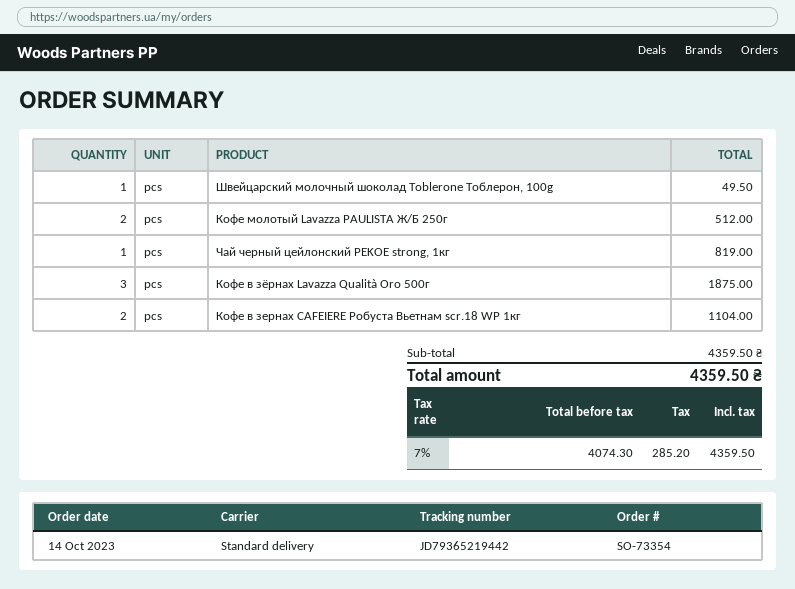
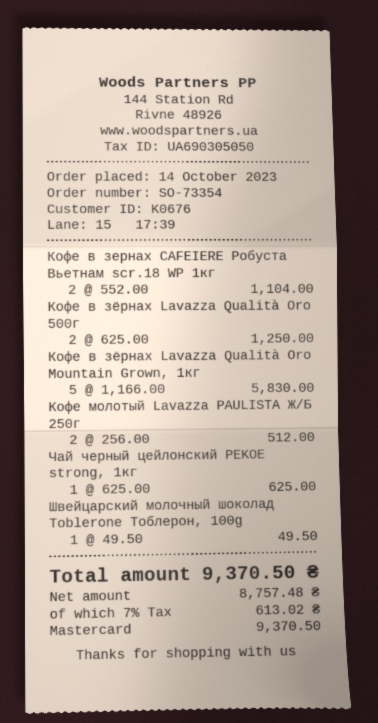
Чай черный цейлонский PEKOE strong, 1кг: 1 for 819.00 -> 1 for 625.00
Кофе в зёрнах Lavazza Qualità Oro 500г: 3 for 1875.00 -> 2 for 1250.00
Кофе в зёрнах Lavazza Qualità Oro Mountain Grown, 1кг: none -> 5 for 5830.00
net: 4074.30 -> 8757.48
tax: 7% = 285.20 -> 7% = 613.02
total: 4359.50 -> 9370.50

